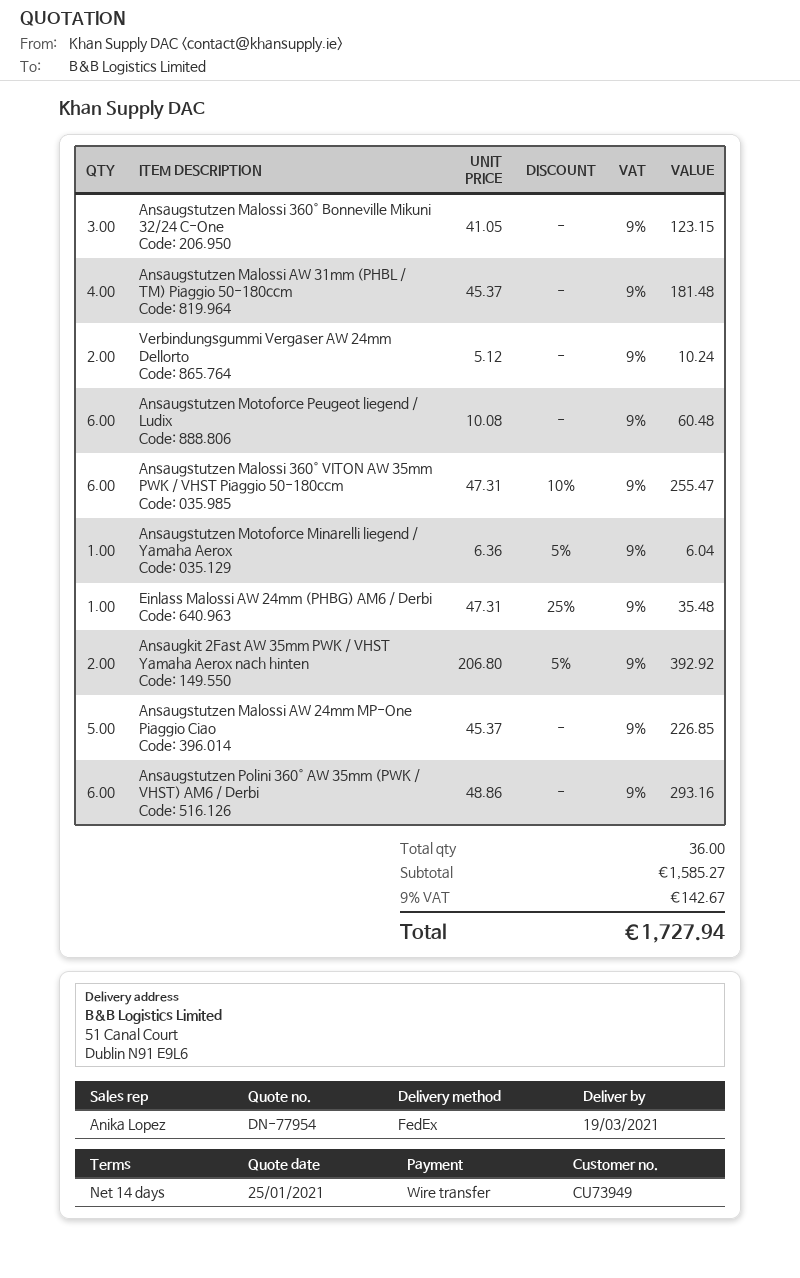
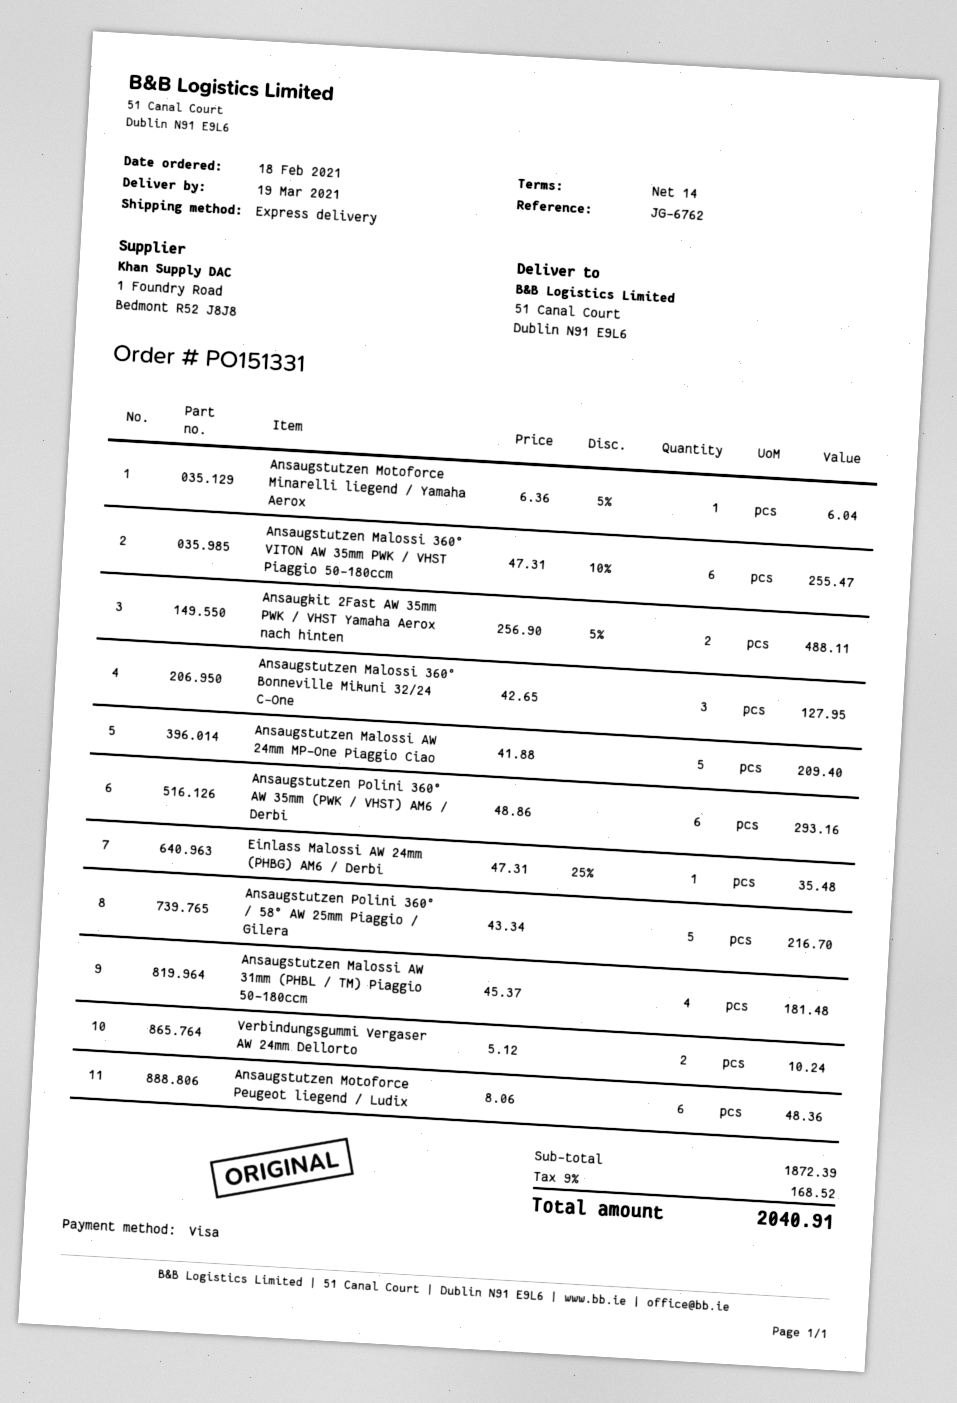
payment method: bank transfer -> Visa
shipping method: FedEx -> express
Ansaugstutzen Malossi 360° Bonneville Mikuni 32/24 C-One: 3 x 41.05 = 123.15 -> 3 x 42.65 = 127.95
Ansaugstutzen Motoforce Peugeot liegend / Ludix: 6 x 10.08 = 60.48 -> 6 x 8.06 = 48.36
Ansaugkit 2Fast AW 35mm PWK / VHST Yamaha Aerox nach hinten: 2 x 206.80 - 5% = 392.92 -> 2 x 256.90 - 5% = 488.11
Ansaugstutzen Malossi AW 24mm MP-One Piaggio Ciao: 5 x 45.37 = 226.85 -> 5 x 41.88 = 209.40
Ansaugstutzen Polini 360° / 58° AW 25mm Piaggio / Gilera: none -> 5 x 43.34 = 216.70
subtotal: 1585.27 -> 1872.39
tax: 9% = 142.67 -> 9% = 168.52
total: 1727.94 -> 2040.91

